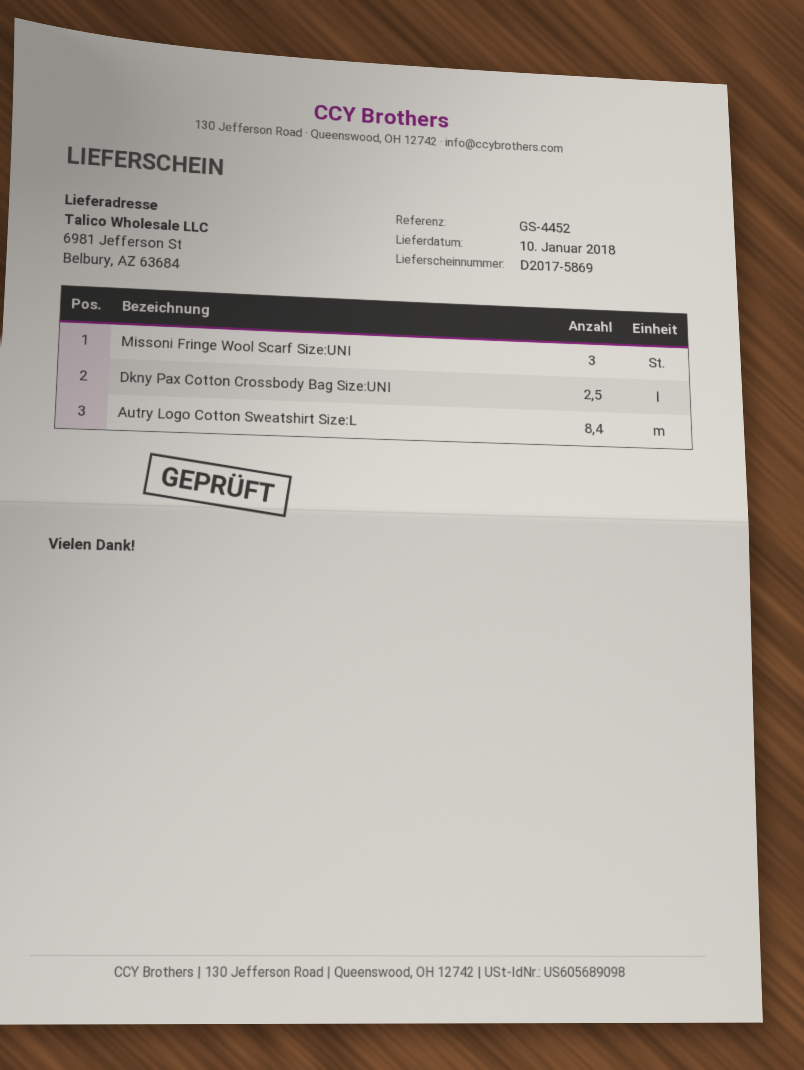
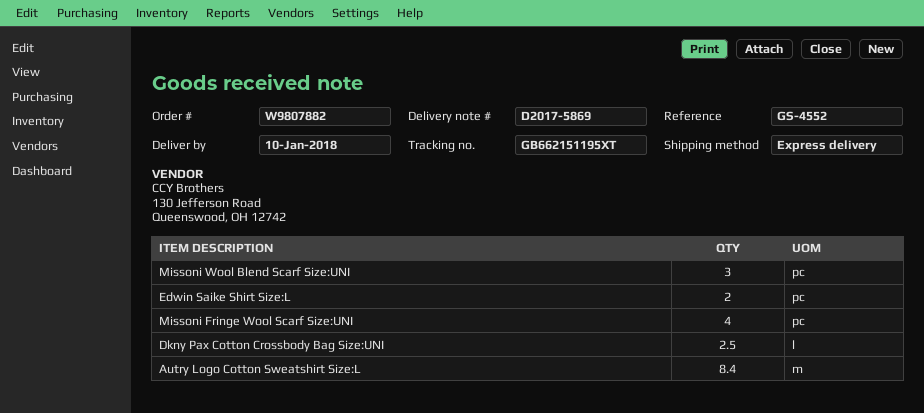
reference: GS-4452 -> GS-4552
Missoni Fringe Wool Scarf Size:UNI: 3 -> 4
Missoni Wool Blend Scarf Size:UNI: none -> 3
Edwin Saike Shirt Size:L: none -> 2

